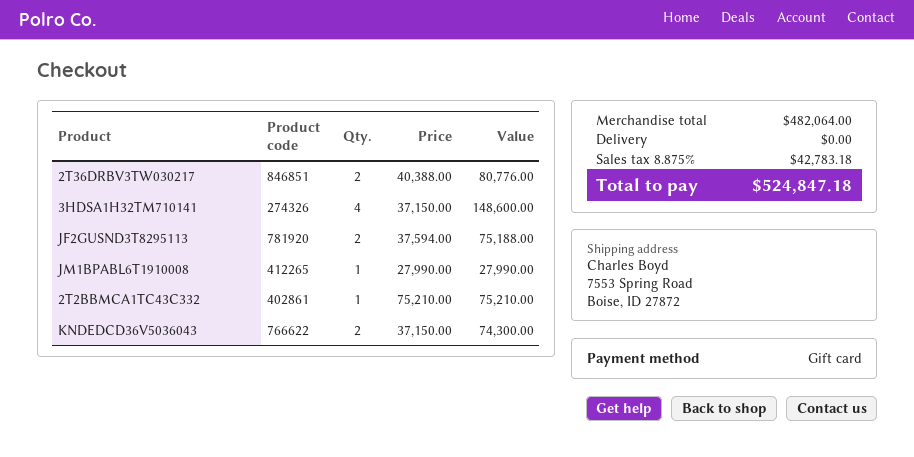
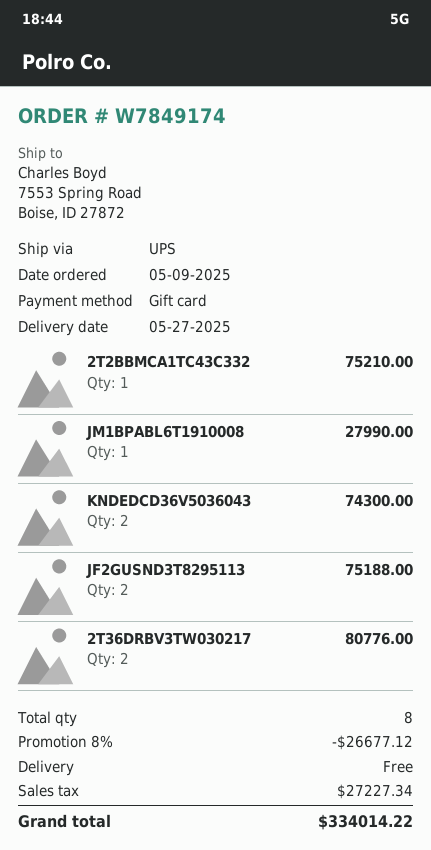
3HDSA1H32TM710141: 4 for 148600.00 -> none
discount: none -> 8% = 26677.12
tax: 42783.18 -> 27227.34
total: 524847.18 -> 334014.22

